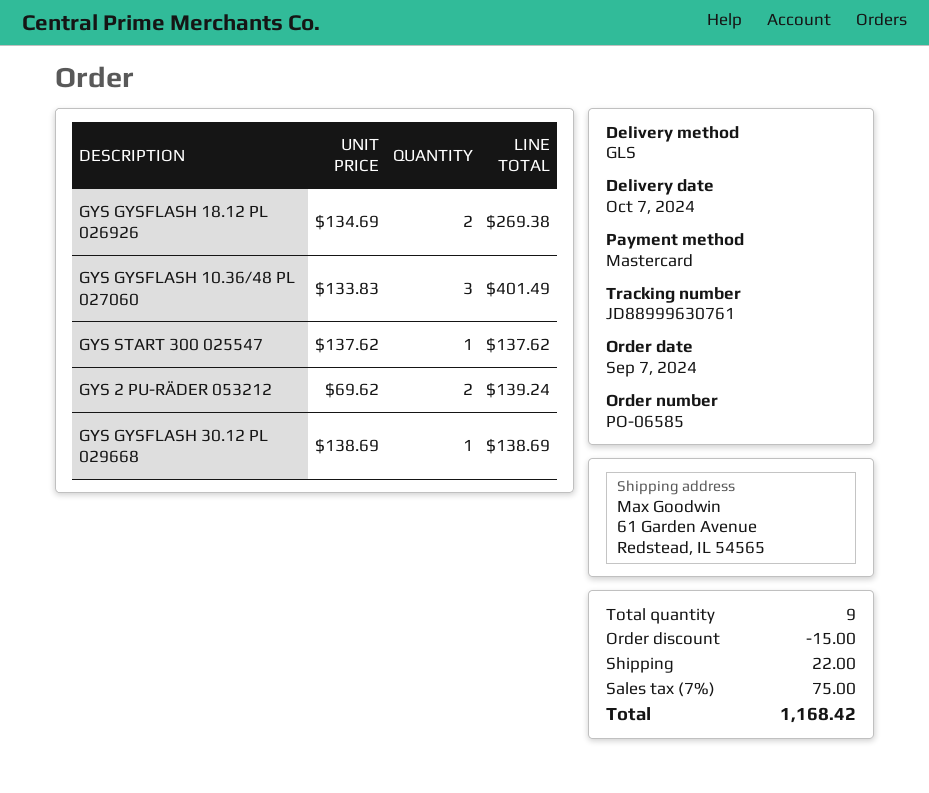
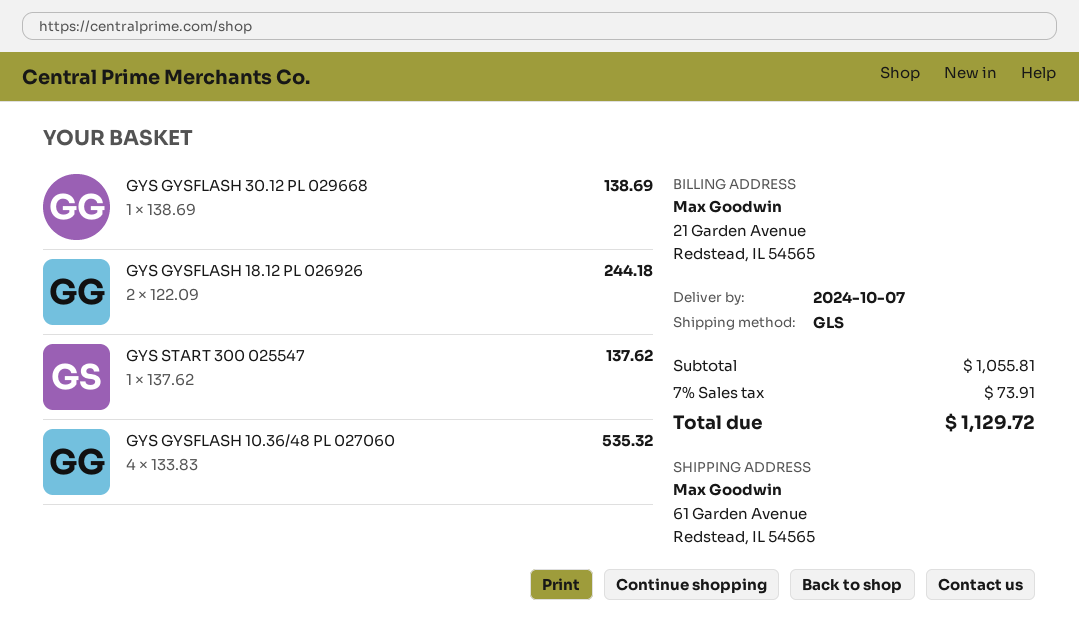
GYS GYSFLASH 18.12 PL 026926: 2 x 134.69 = 269.38 -> 2 x 122.09 = 244.18
GYS GYSFLASH 10.36/48 PL 027060: 3 x 133.83 = 401.49 -> 4 x 133.83 = 535.32
GYS 2 PU-RÄDER 053212: 2 x 69.62 = 139.24 -> none
discount: 15.00 -> none
shipping: 22.00 -> none
tax: 7% = 75.00 -> 7% = 73.91
total: 1168.42 -> 1129.72

